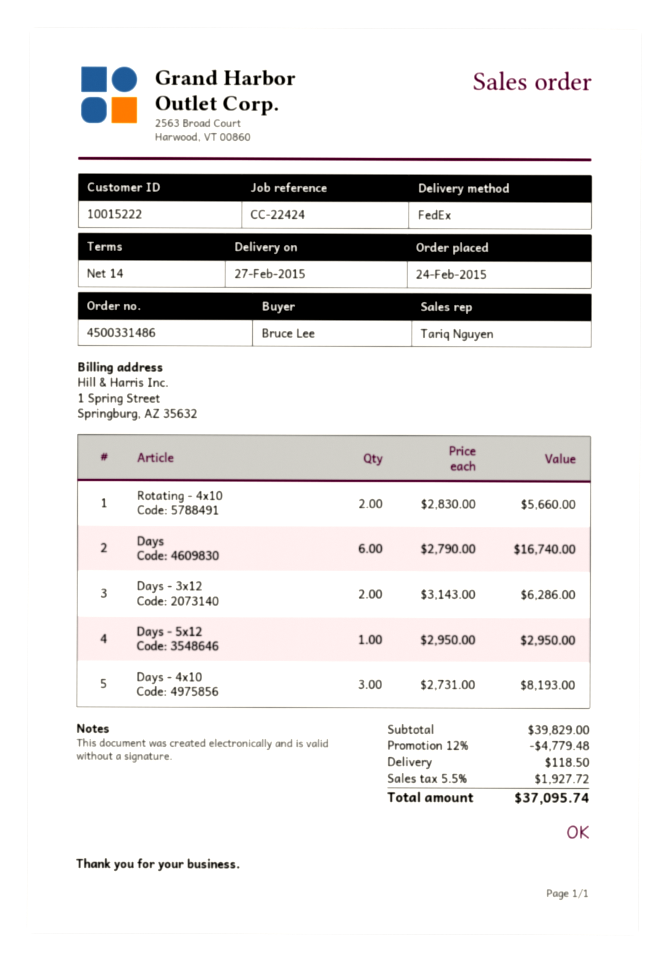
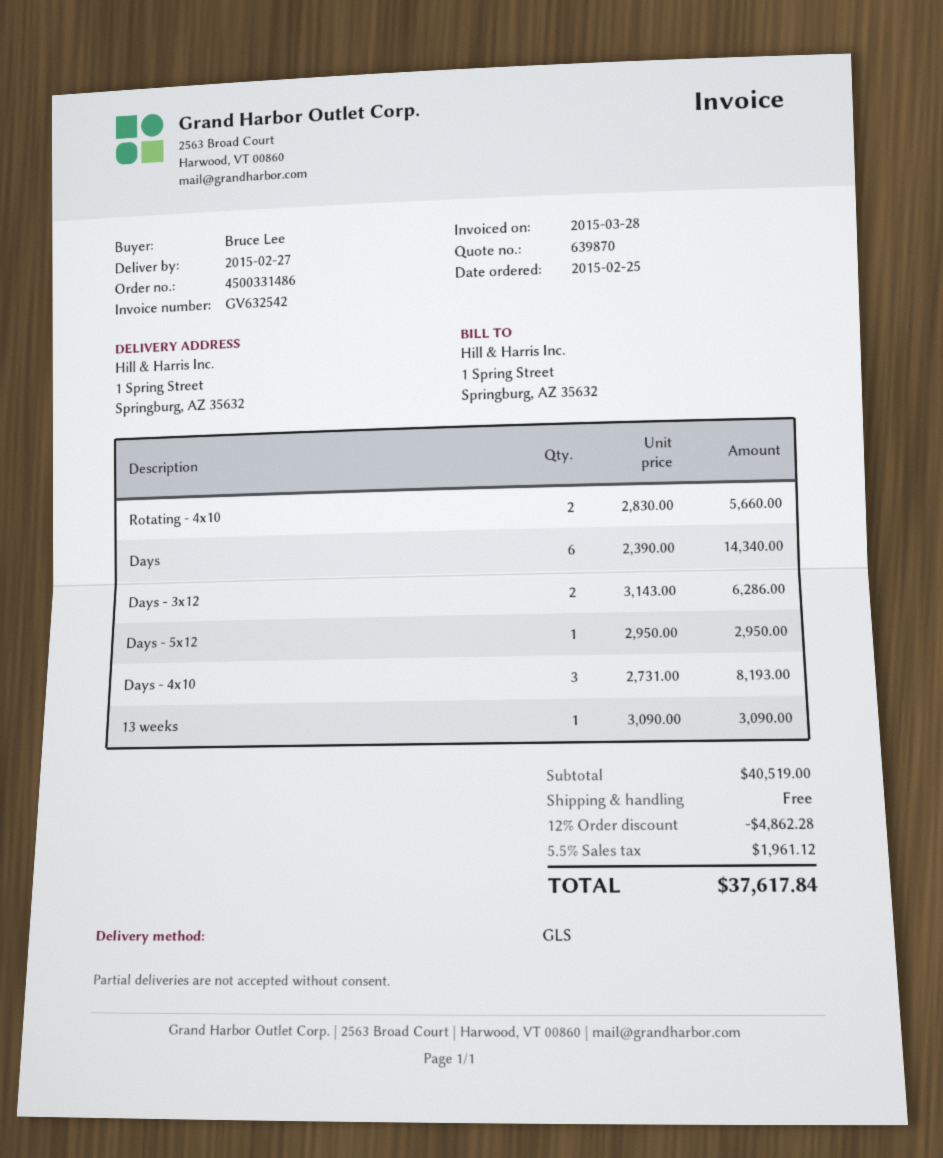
order date: 2015-02-24 -> 2015-02-25
shipping method: FedEx -> GLS
Days: 6 x 2790.00 = 16740.00 -> 6 x 2390.00 = 14340.00
13 weeks: none -> 1 x 3090.00 = 3090.00
subtotal: 39829.00 -> 40519.00
discount: 12% = 4779.48 -> 12% = 4862.28
shipping: 118.50 -> 0.00
tax: 5.5% = 1927.72 -> 5.5% = 1961.12
total: 37095.74 -> 37617.84

